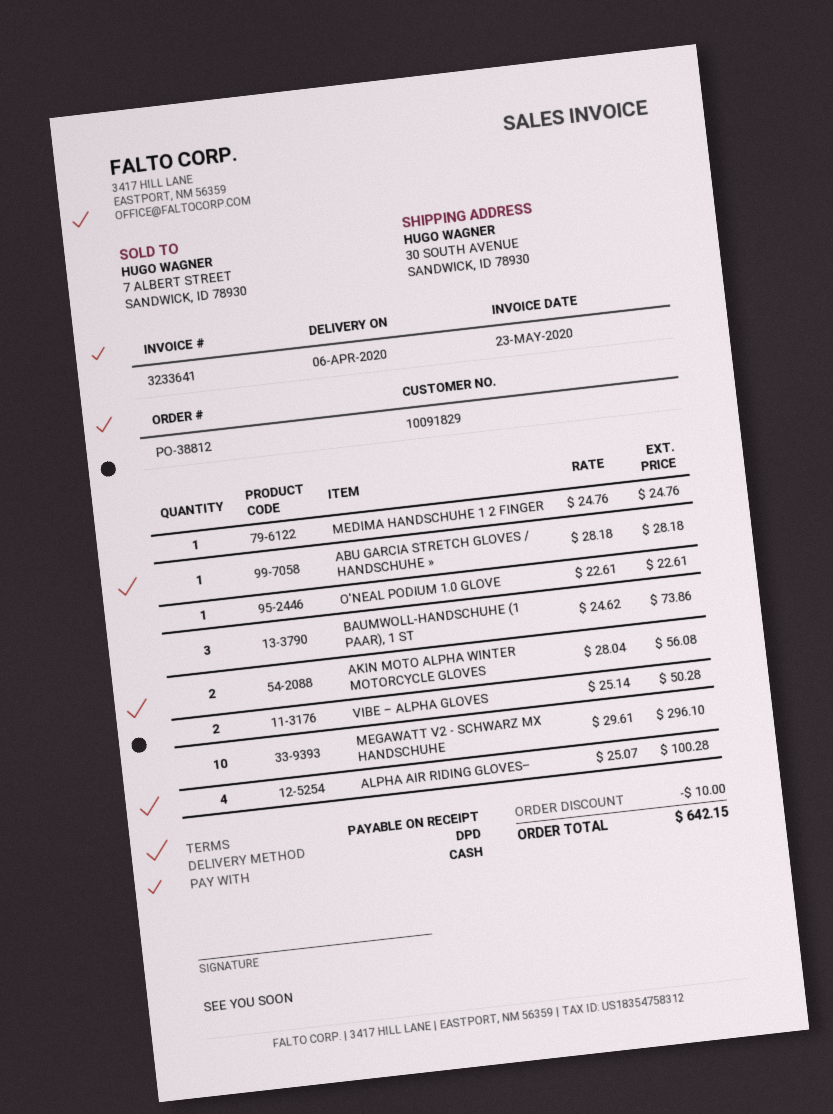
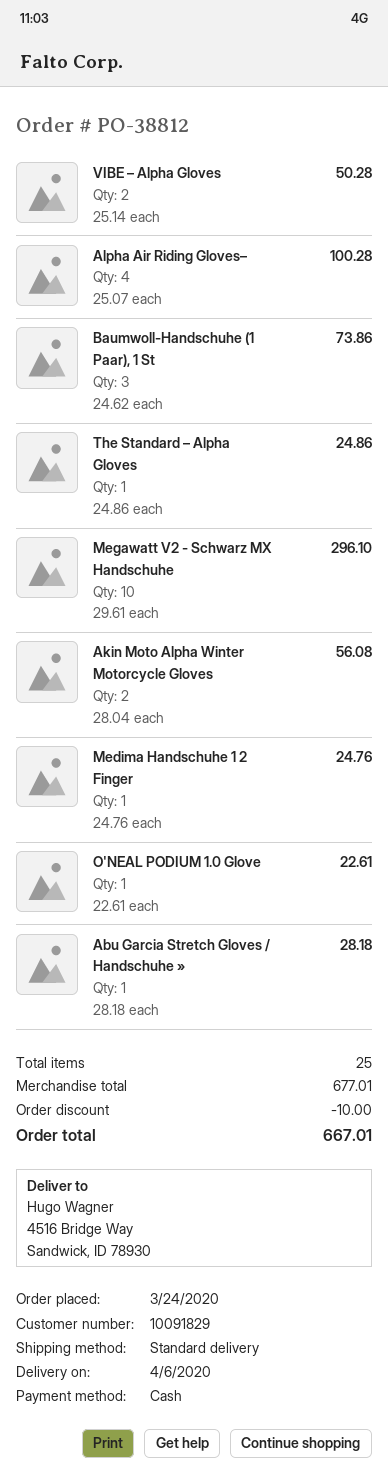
shipping method: DPD -> standard
ship to: 30 SOUTH AVENUE, SANDWICK, ID 78930 -> 4516 Bridge Way, Sandwick, ID 78930
The Standard – Alpha Gloves: none -> 1 x 24.86 = 24.86
total: 642.15 -> 667.01

